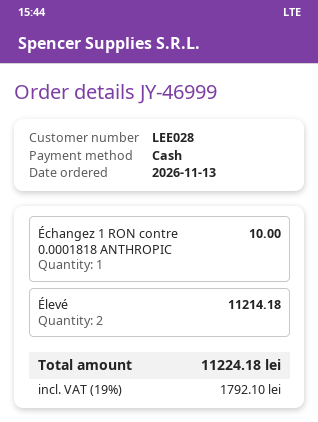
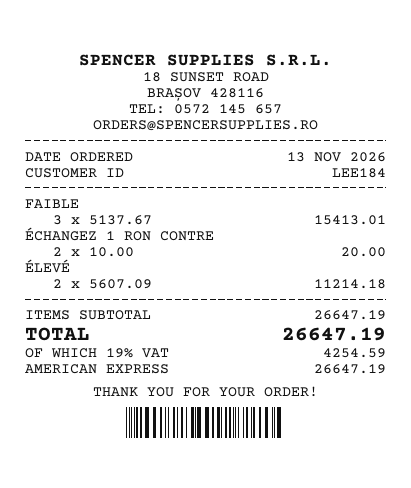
customer number: LEE028 -> LEE184
payment method: cash -> American Express
Échangez 1 RON contre 0.0001818 ANTHROPIC: 1 for 10.00 -> 2 for 20.00
FAIBLE: none -> 3 for 15413.01
tax: 19% = 1792.10 -> 19% = 4254.59
total: 11224.18 -> 26647.19

